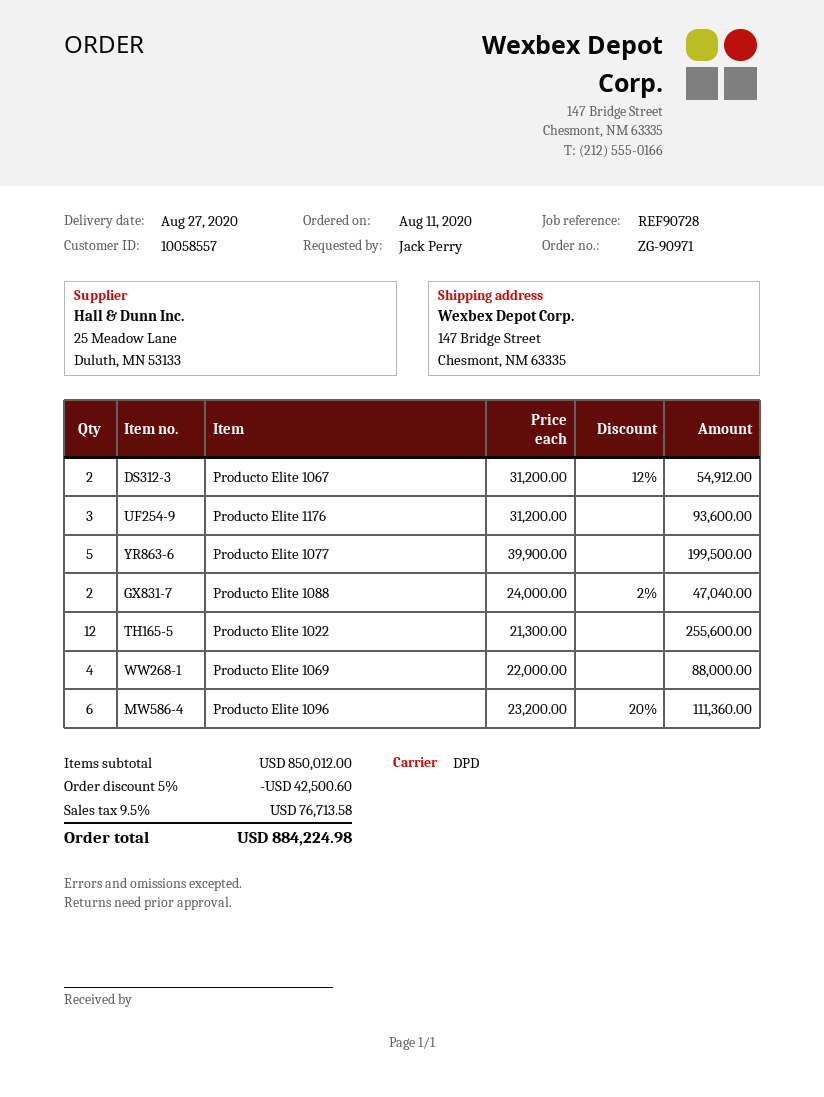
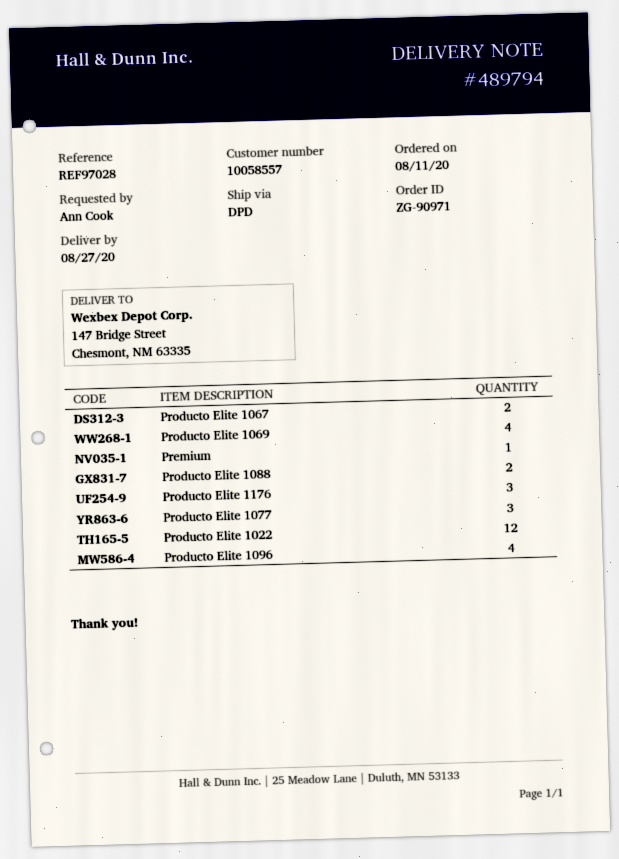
reference: REF90728 -> REF97028
ordered by: Jack Perry -> Ann Cook
Producto Elite 1077: 5 -> 3
Producto Elite 1096: 6 -> 4
Premium: none -> 1

